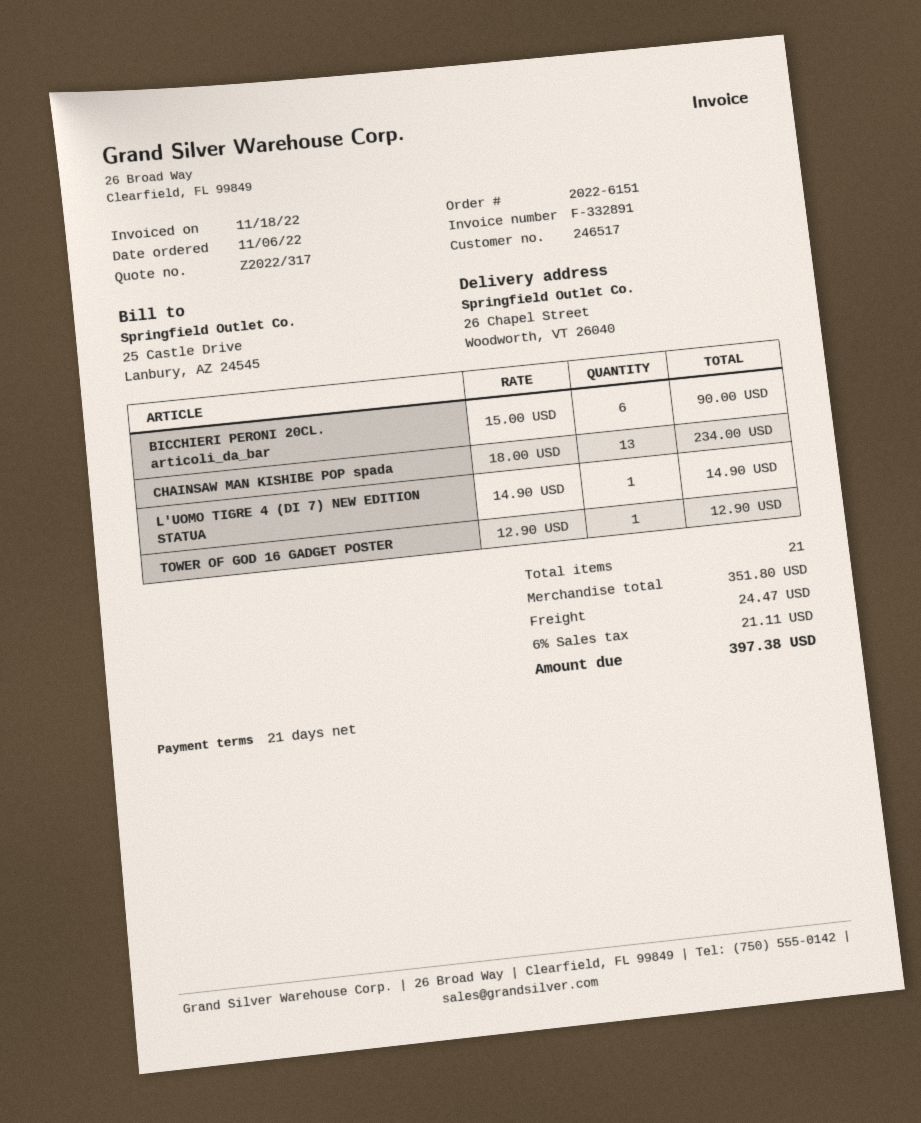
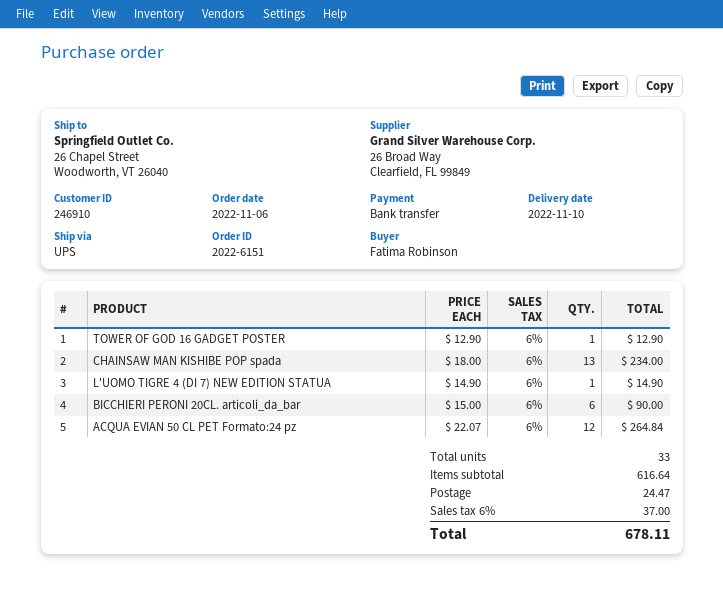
customer number: 246517 -> 246910
ACQUA EVIAN 50 CL PET Formato:24 pz: none -> 12 x 22.07 = 264.84
total quantity: 21 -> 33
subtotal: 351.80 -> 616.64
tax: 6% = 21.11 -> 6% = 37.00
total: 397.38 -> 678.11

